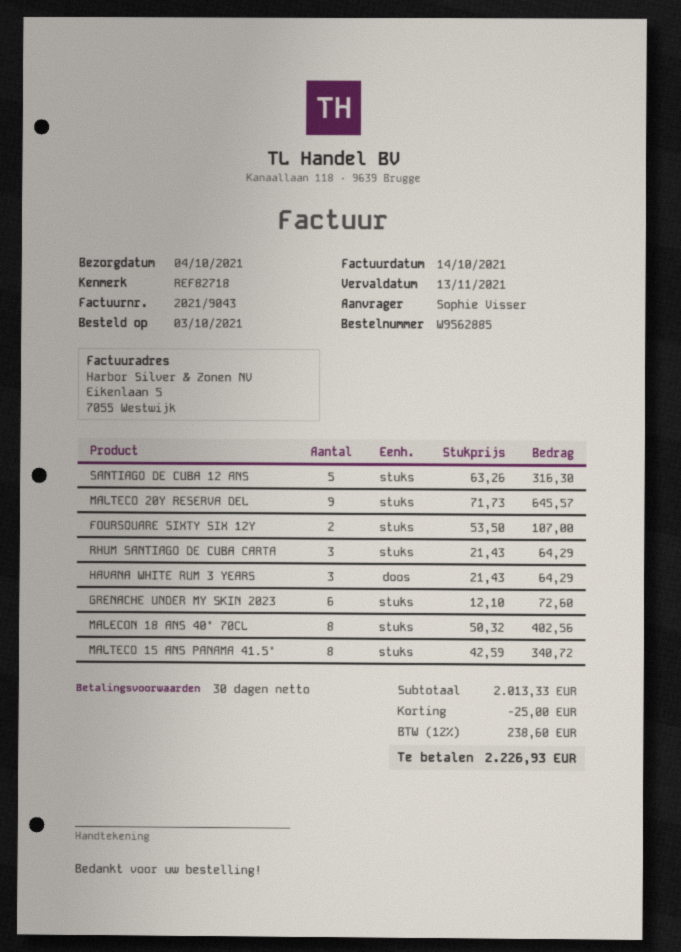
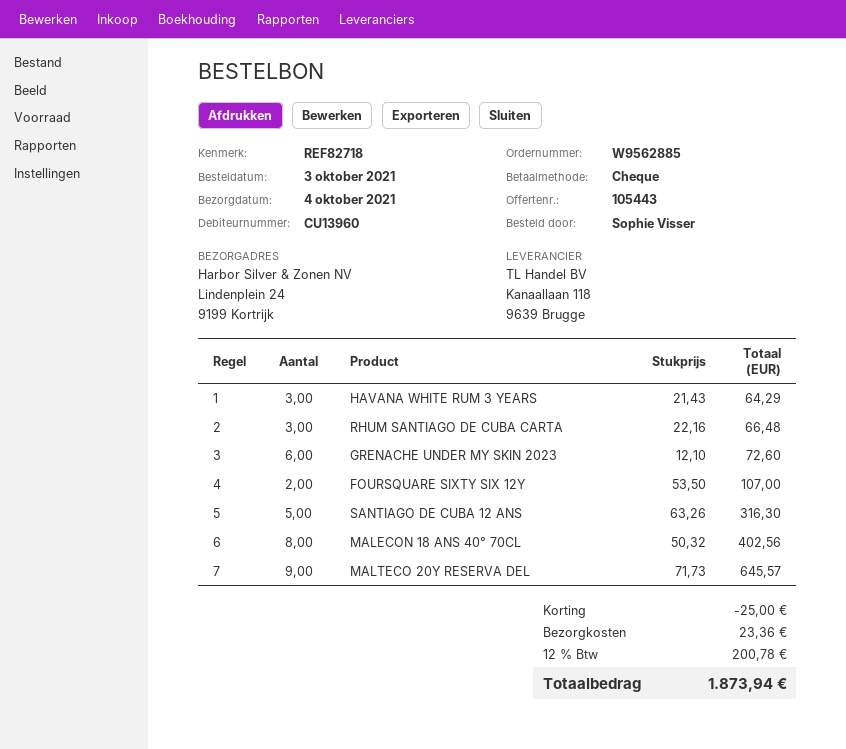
RHUM SANTIAGO DE CUBA CARTA: 3 x 21.43 = 64.29 -> 3 x 22.16 = 66.48
MALTECO 15 ANS PANAMA 41.5°: 8 x 42.59 = 340.72 -> none
shipping: none -> 23.36
tax: 12% = 238.60 -> 12% = 200.78
total: 2226.93 -> 1873.94

